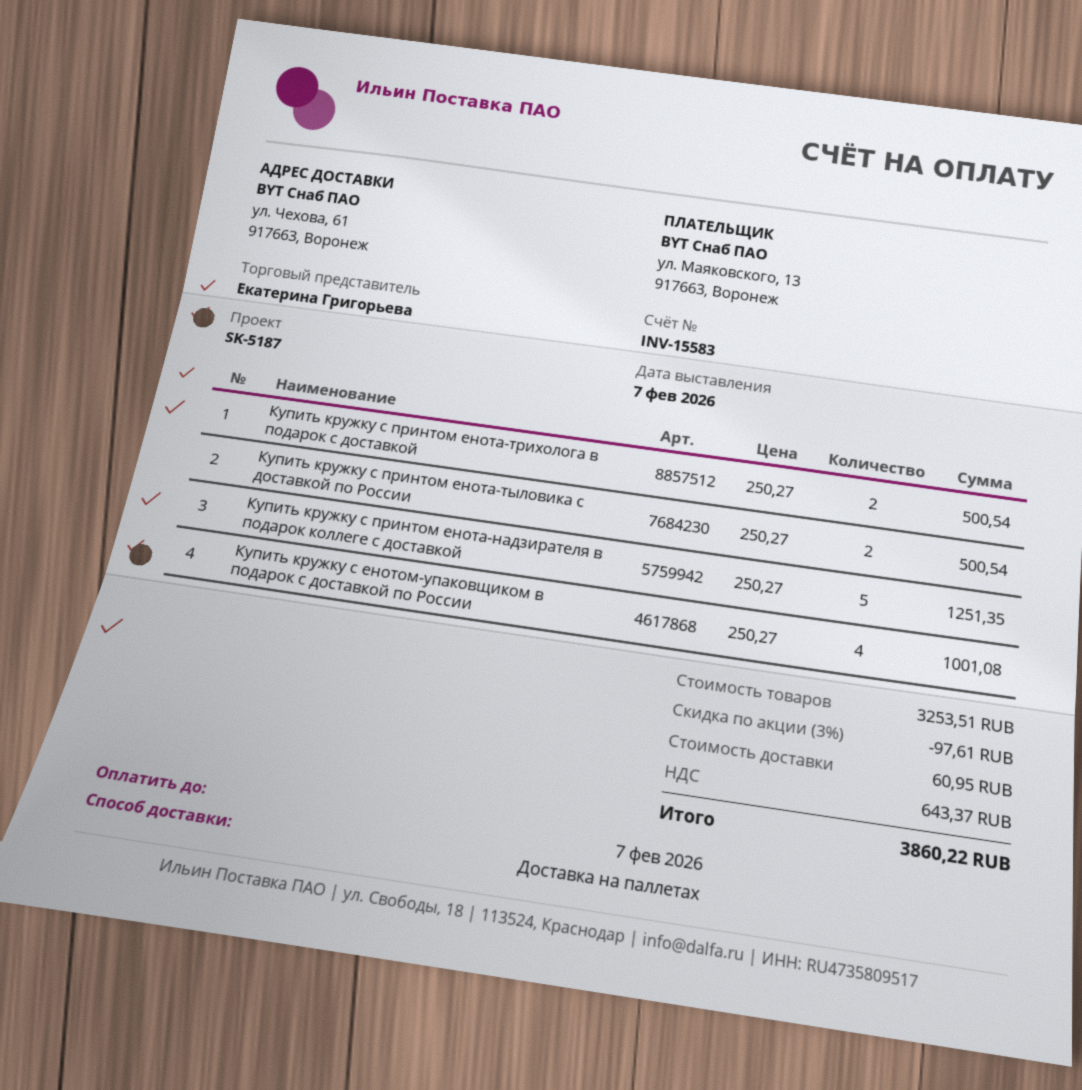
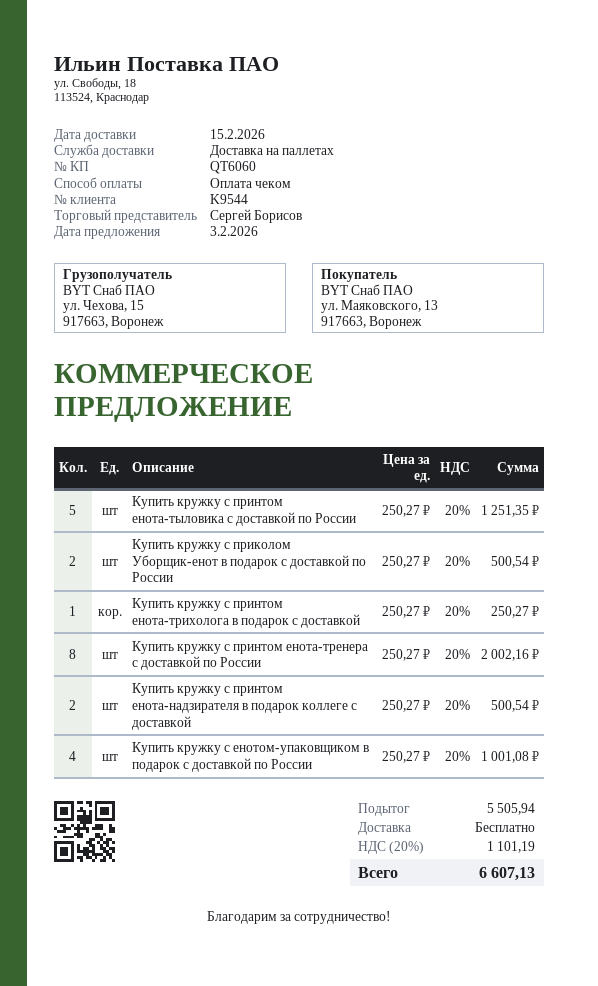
sales rep: Екатерина Григорьева -> Сергей Борисов
ship to: ул. Чехова, 61, 917663, Воронеж -> ул. Чехова, 15, 917663, Воронеж
Купить кружку с принтом енота-трихолога в подарок с доставкой: 2 x 250.27 = 500.54 -> 1 x 250.27 = 250.27
Купить кружку с принтом енота-тыловика с доставкой по России: 2 x 250.27 = 500.54 -> 5 x 250.27 = 1251.35
Купить кружку с принтом енота-надзирателя в подарок коллеге с доставкой: 5 x 250.27 = 1251.35 -> 2 x 250.27 = 500.54
Купить кружку с приколом Уборщик-енот в подарок с доставкой по России: none -> 2 x 250.27 = 500.54
Купить кружку с принтом енота-тренера с доставкой по России: none -> 8 x 250.27 = 2002.16
subtotal: 3253.51 -> 5505.94
discount: 3% = 97.61 -> none
shipping: 60.95 -> 0.00
tax: 643.37 -> 1101.19
total: 3860.22 -> 6607.13

